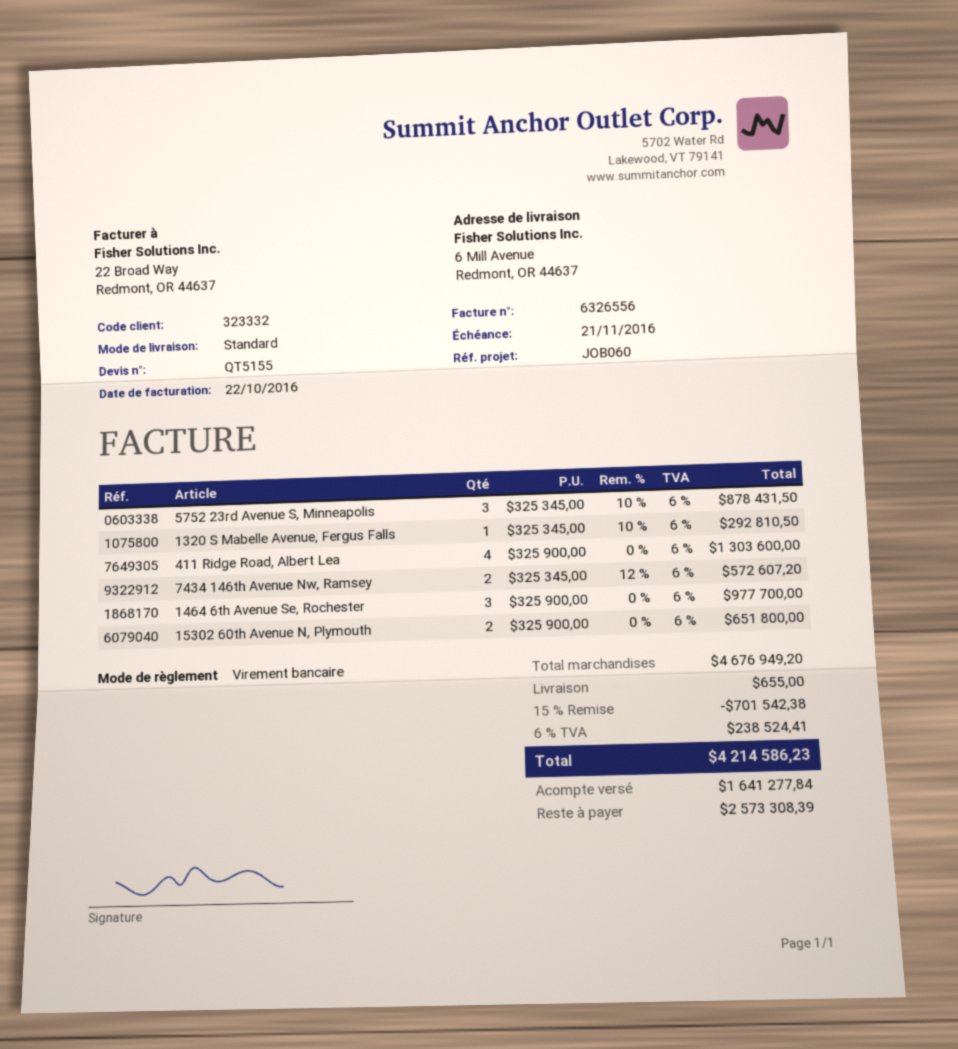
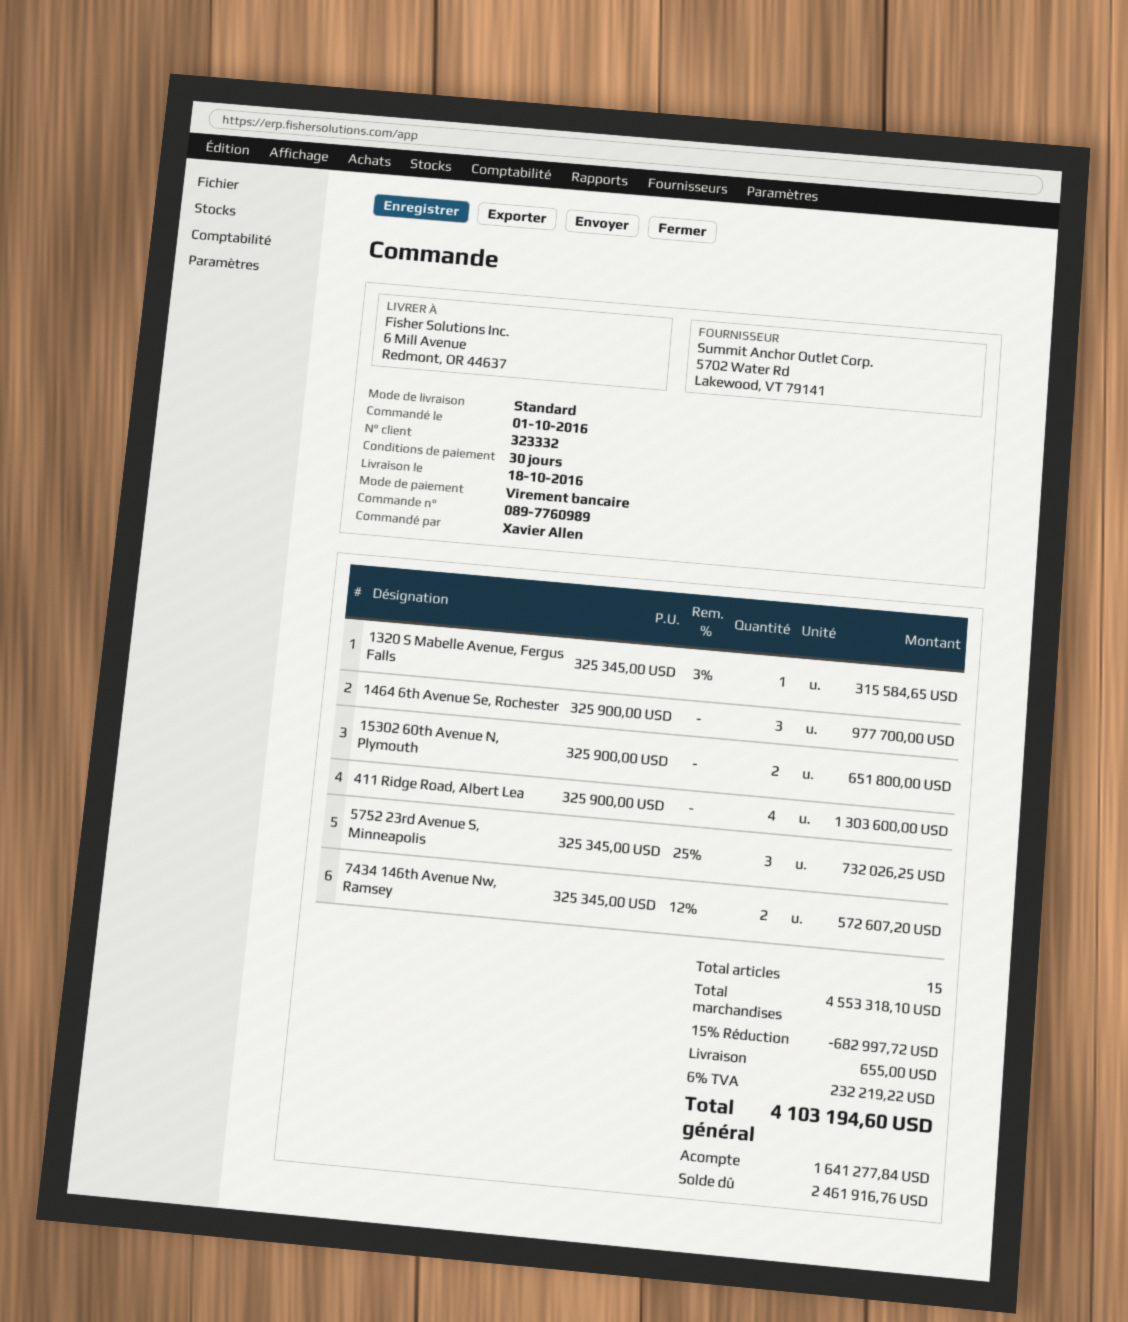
5752 23rd Avenue S, Minneapolis: 3 x 325345.00 - 10% = 878431.50 -> 3 x 325345.00 - 25% = 732026.25
1320 S Mabelle Avenue, Fergus Falls: 1 x 325345.00 - 10% = 292810.50 -> 1 x 325345.00 - 3% = 315584.65
subtotal: 4676949.20 -> 4553318.10
discount: 15% = 701542.38 -> 15% = 682997.72
tax: 6% = 238524.41 -> 6% = 232219.22
total: 4214586.23 -> 4103194.60
balance: 2573308.39 -> 2461916.76

